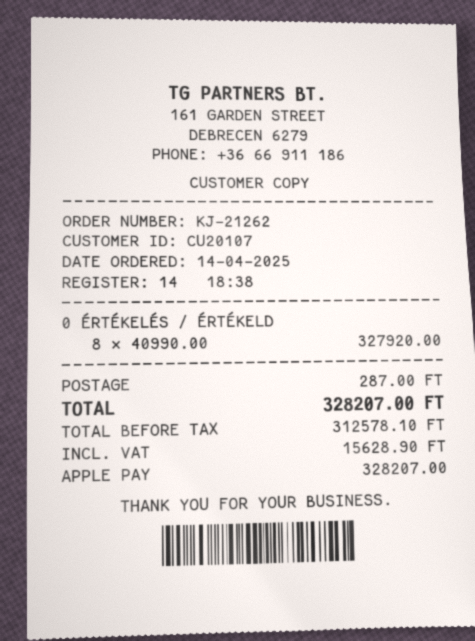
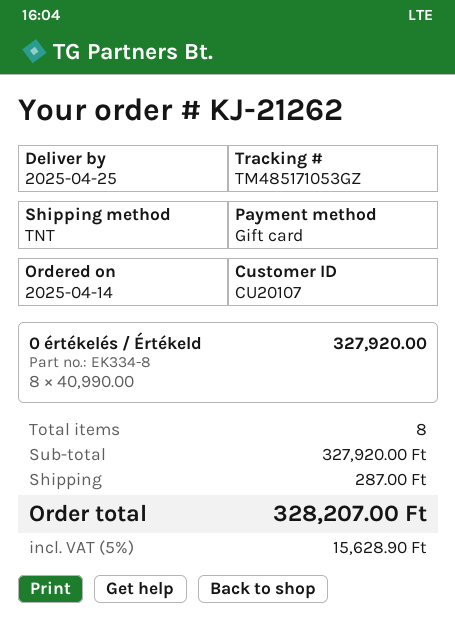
payment method: Apple Pay -> gift card

